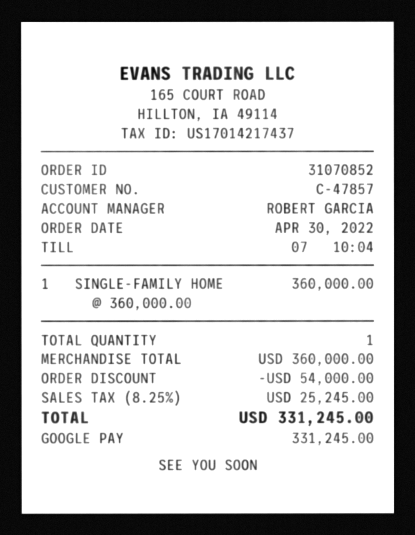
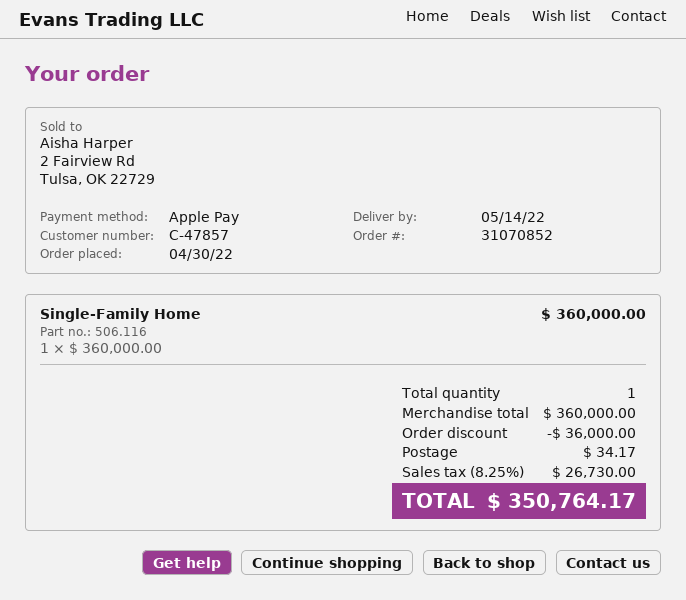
payment method: Google Pay -> Apple Pay
discount: 54000.00 -> 36000.00
shipping: none -> 34.17
tax: 8.25% = 25245.00 -> 8.25% = 26730.00
total: 331245.00 -> 350764.17

